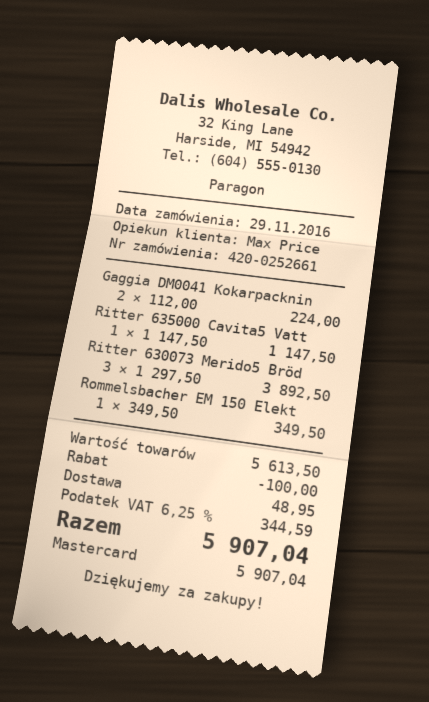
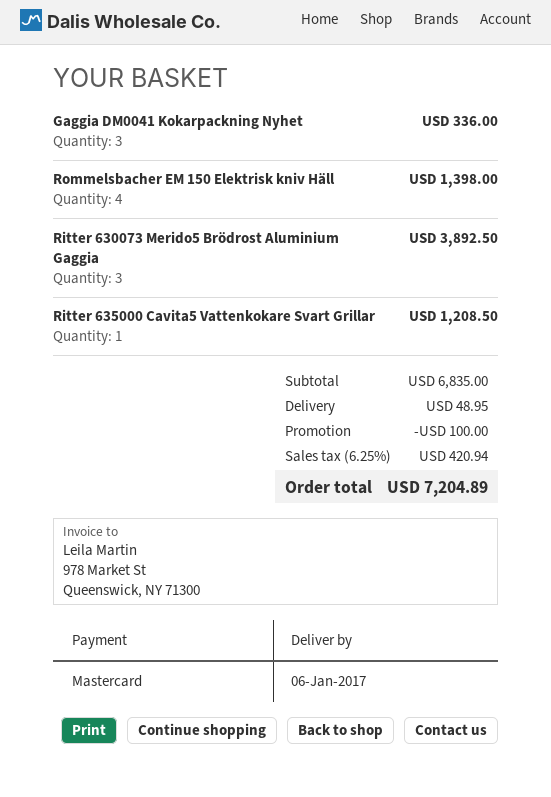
Gaggia DM0041 Kokarpacknin: 2 for 224.00 -> 3 for 336.00
Ritter 635000 Cavita5 Vatt: 1 for 1147.50 -> 1 for 1208.50
Rommelsbacher EM 150 Elekt: 1 for 349.50 -> 4 for 1398.00
subtotal: 5613.50 -> 6835.00
tax: 6.25% = 344.59 -> 6.25% = 420.94
total: 5907.04 -> 7204.89

